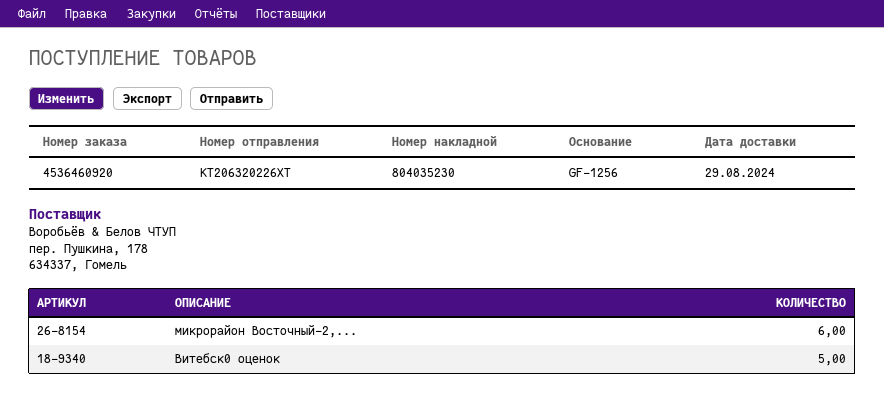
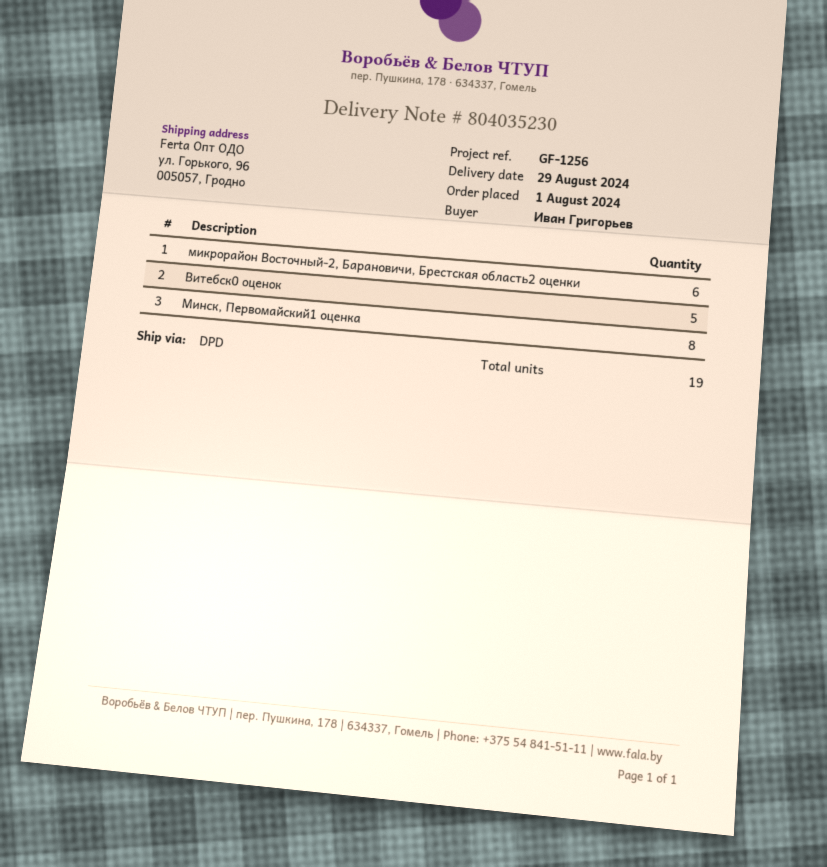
Минск, Первомайский1 оценка: none -> 8

